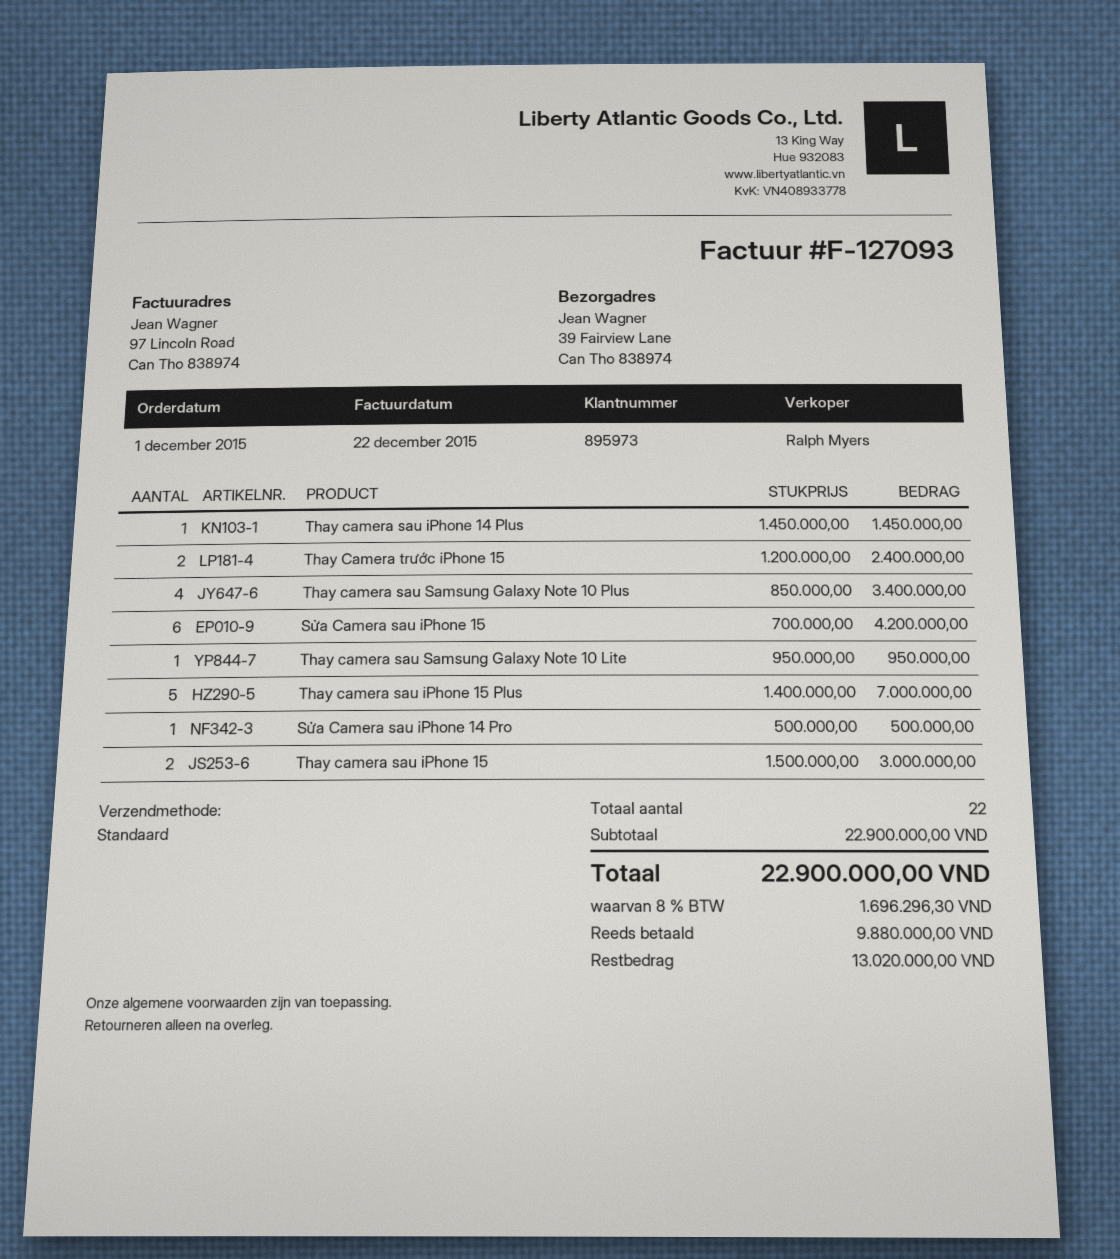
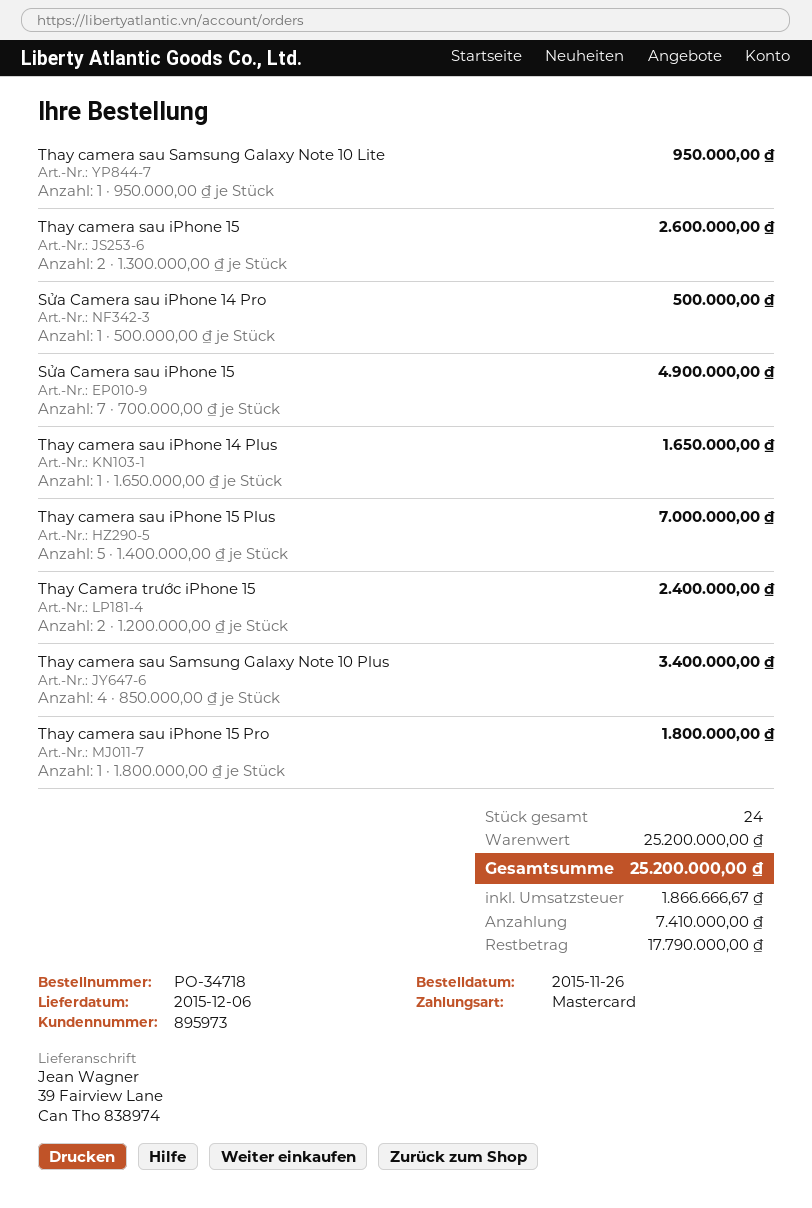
order date: 2015-12-01 -> 2015-11-26
Thay camera sau iPhone 14 Plus: 1 x 1450000.00 = 1450000.00 -> 1 x 1650000.00 = 1650000.00
Sửa Camera sau iPhone 15: 6 x 700000.00 = 4200000.00 -> 7 x 700000.00 = 4900000.00
Thay camera sau iPhone 15: 2 x 1500000.00 = 3000000.00 -> 2 x 1300000.00 = 2600000.00
Thay camera sau iPhone 15 Pro: none -> 1 x 1800000.00 = 1800000.00
total quantity: 22 -> 24
subtotal: 22900000.00 -> 25200000.00
tax: 1696296.30 -> 1866666.67
total: 22900000.00 -> 25200000.00
deposit: 9880000.00 -> 7410000.00
balance: 13020000.00 -> 17790000.00

